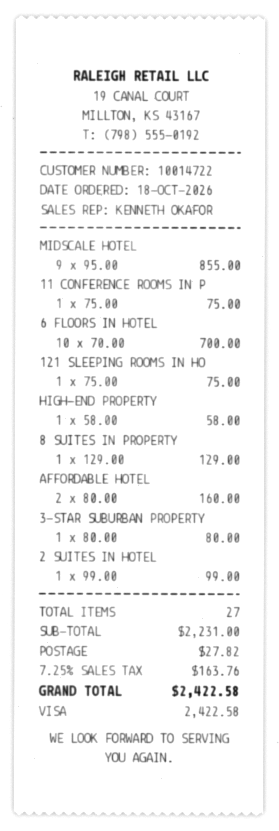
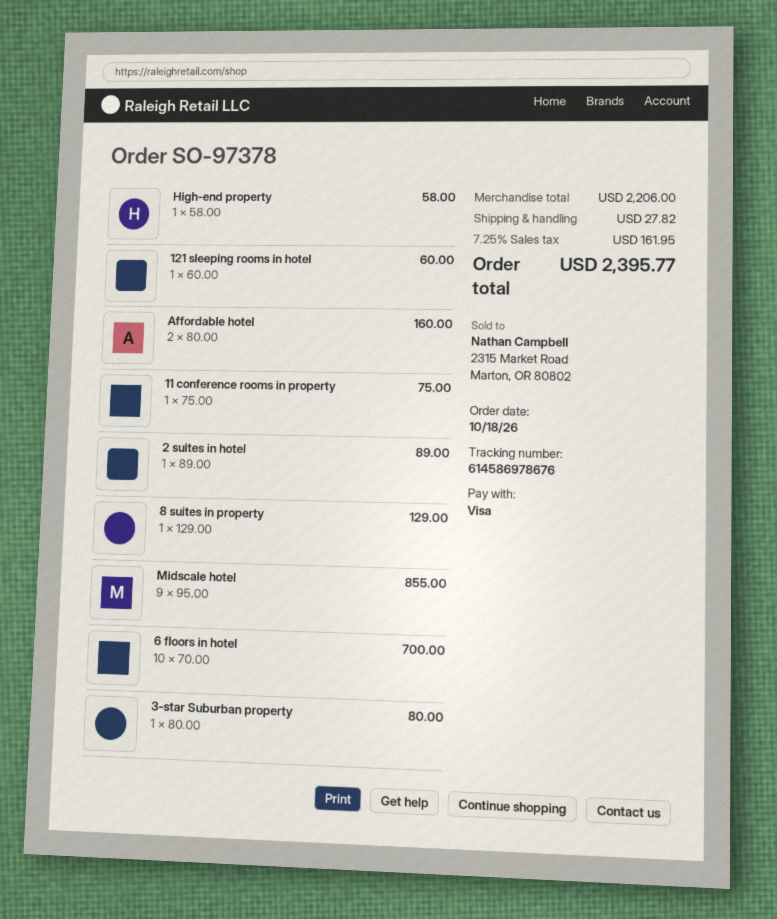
121 SLEEPING ROOMS IN HO: 1 x 75.00 = 75.00 -> 1 x 60.00 = 60.00
2 SUITES IN HOTEL: 1 x 99.00 = 99.00 -> 1 x 89.00 = 89.00
subtotal: 2231.00 -> 2206.00
tax: 7.25% = 163.76 -> 7.25% = 161.95
total: 2422.58 -> 2395.77

